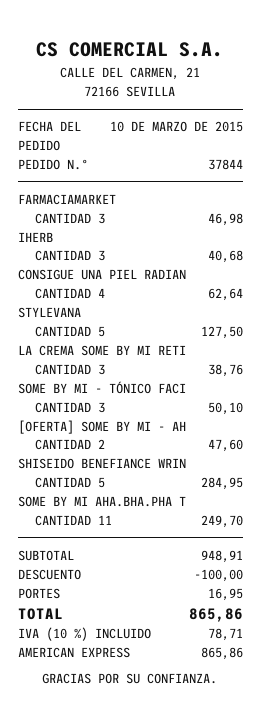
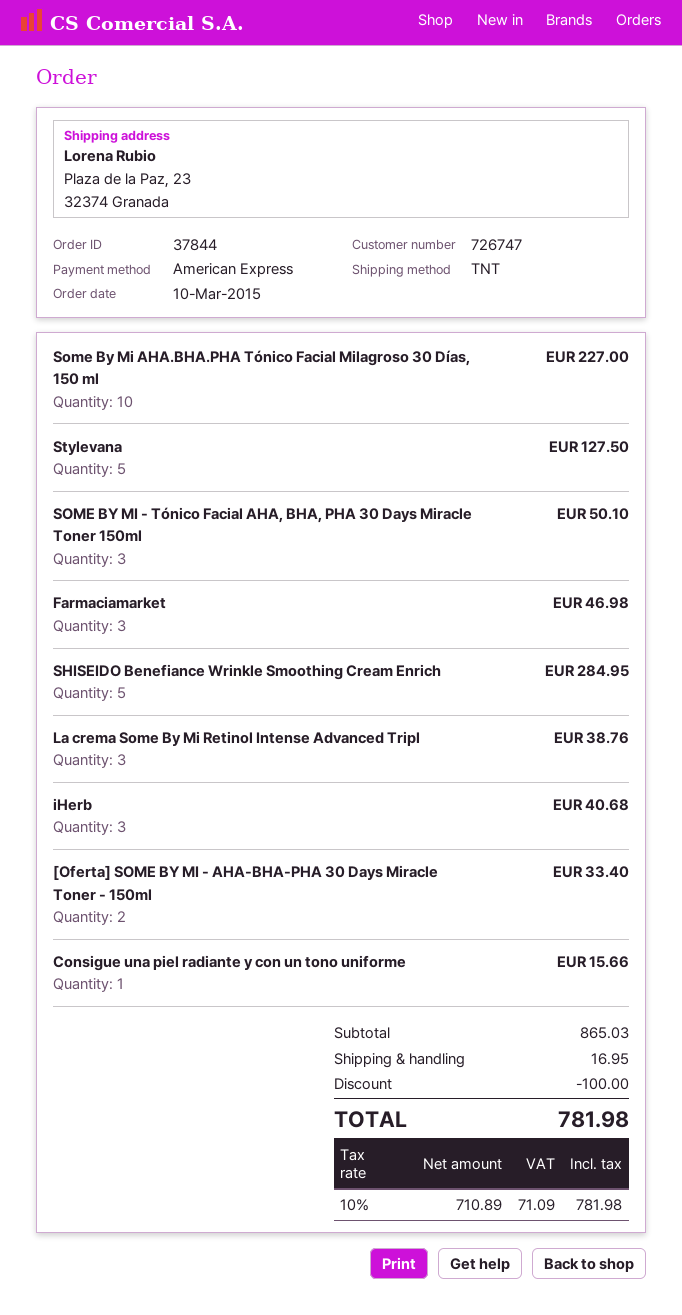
CONSIGUE UNA PIEL RADIAN: 4 for 62.64 -> 1 for 15.66
[OFERTA] SOME BY MI - AH: 2 for 47.60 -> 2 for 33.40
SOME BY MI AHA.BHA.PHA T: 11 for 249.70 -> 10 for 227.00
subtotal: 948.91 -> 865.03
tax: 10% = 78.71 -> 10% = 71.09
total: 865.86 -> 781.98

